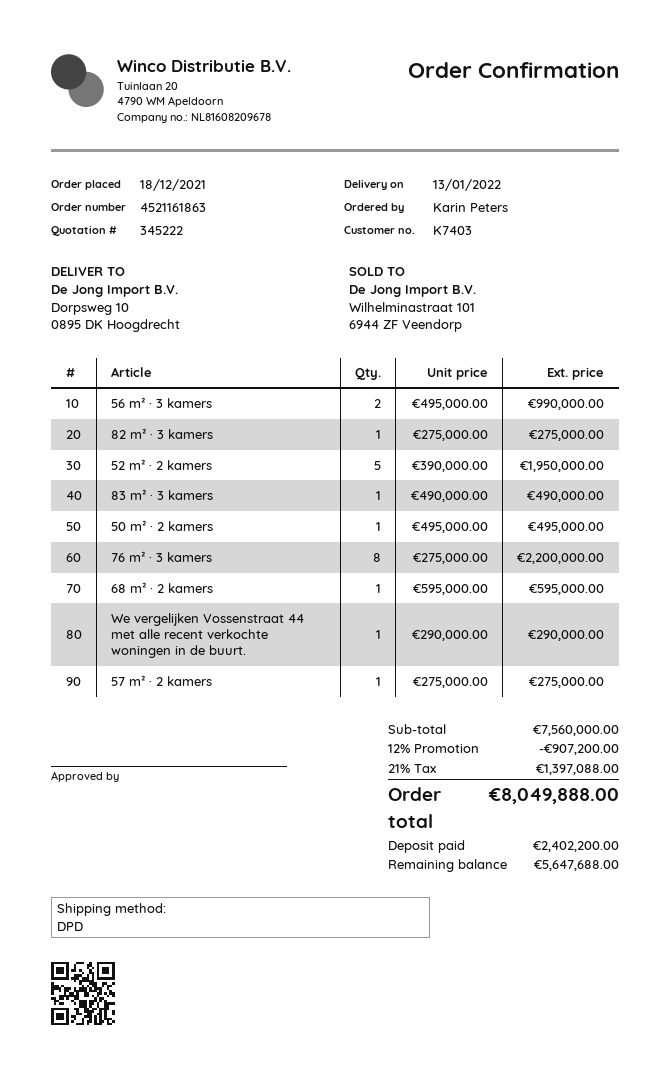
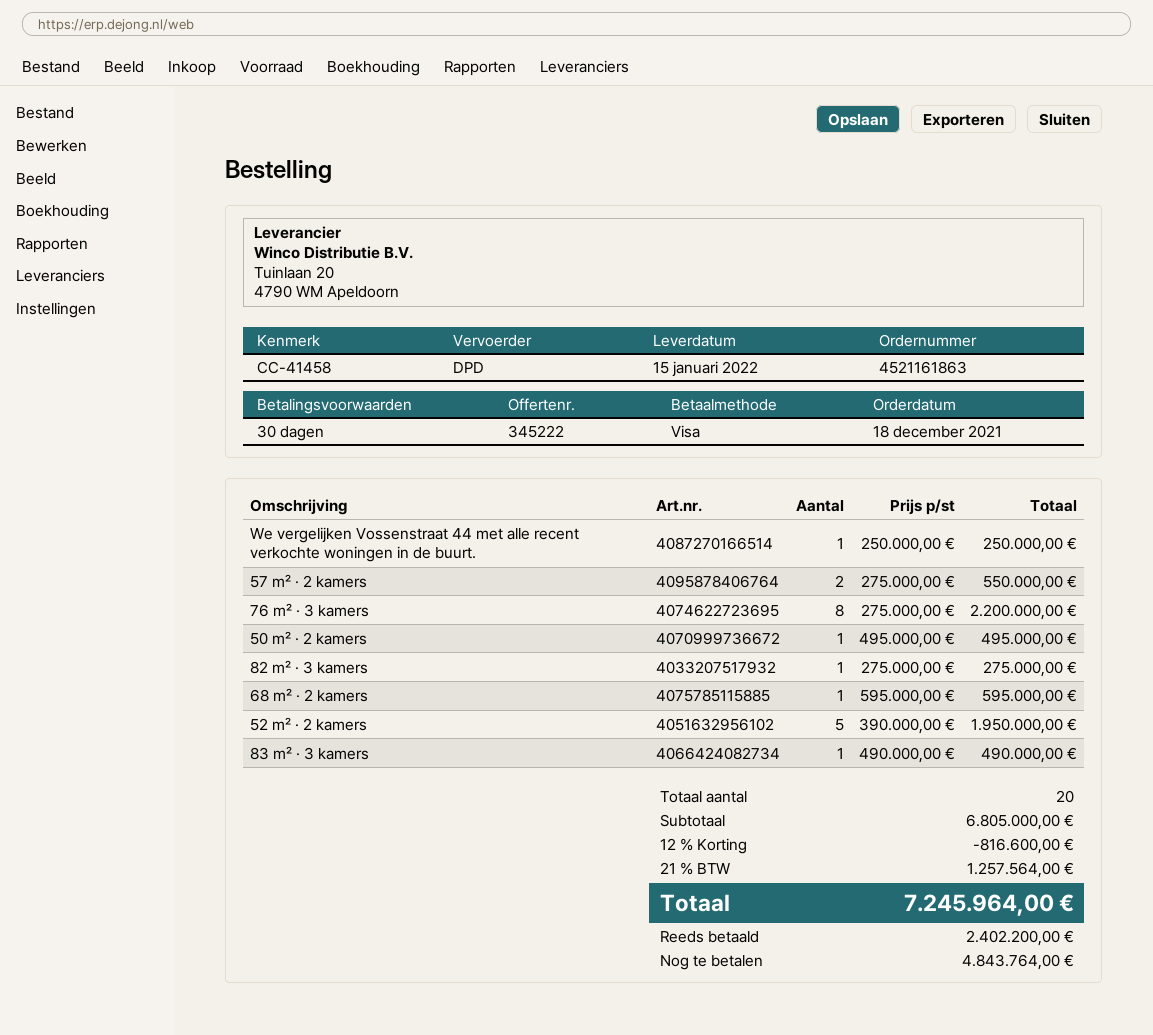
delivery date: 2022-01-13 -> 2022-01-15
56 m² · 3 kamers: 2 x 495000.00 = 990000.00 -> none
We vergelijken Vossenstraat 44 met alle recent verkochte woningen in de buurt.: 1 x 290000.00 = 290000.00 -> 1 x 250000.00 = 250000.00
57 m² · 2 kamers: 1 x 275000.00 = 275000.00 -> 2 x 275000.00 = 550000.00
subtotal: 7560000.00 -> 6805000.00
discount: 12% = 907200.00 -> 12% = 816600.00
tax: 21% = 1397088.00 -> 21% = 1257564.00
total: 8049888.00 -> 7245964.00
balance: 5647688.00 -> 4843764.00

